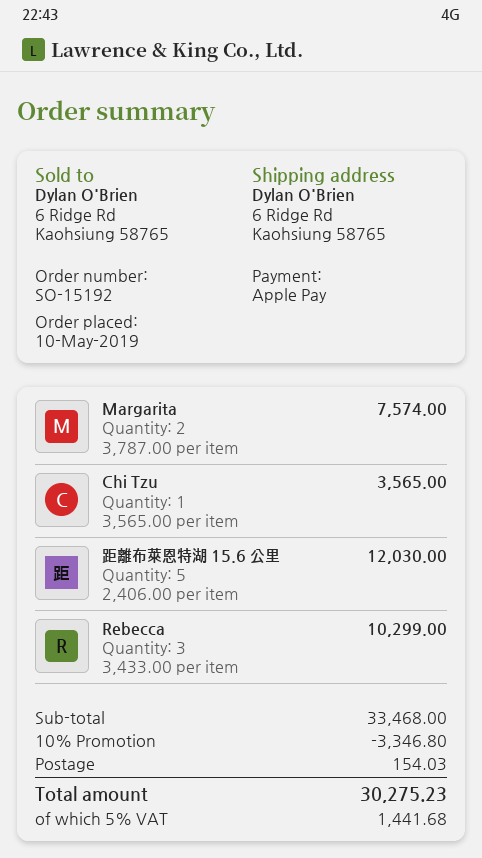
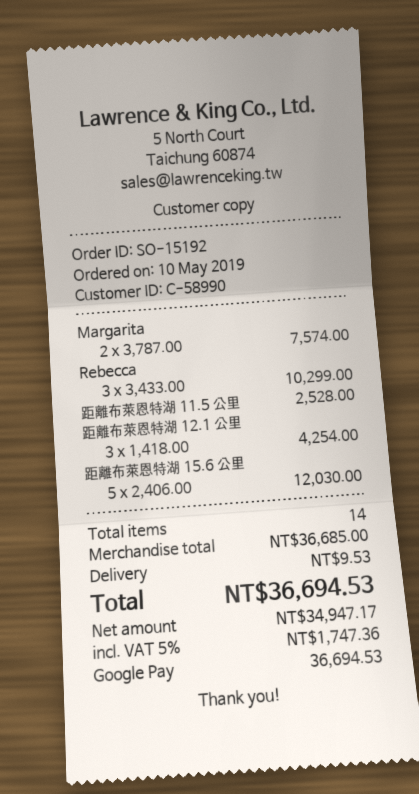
payment method: Apple Pay -> Google Pay
Chi Tzu: 1 x 3565.00 = 3565.00 -> none
距離布萊恩特湖 11.5 公里: none -> 1 x 2528.00 = 2528.00
距離布萊恩特湖 12.1 公里: none -> 3 x 1418.00 = 4254.00
subtotal: 33468.00 -> 36685.00
discount: 10% = 3346.80 -> none
shipping: 154.03 -> 9.53
tax: 5% = 1441.68 -> 5% = 1747.36
total: 30275.23 -> 36694.53

